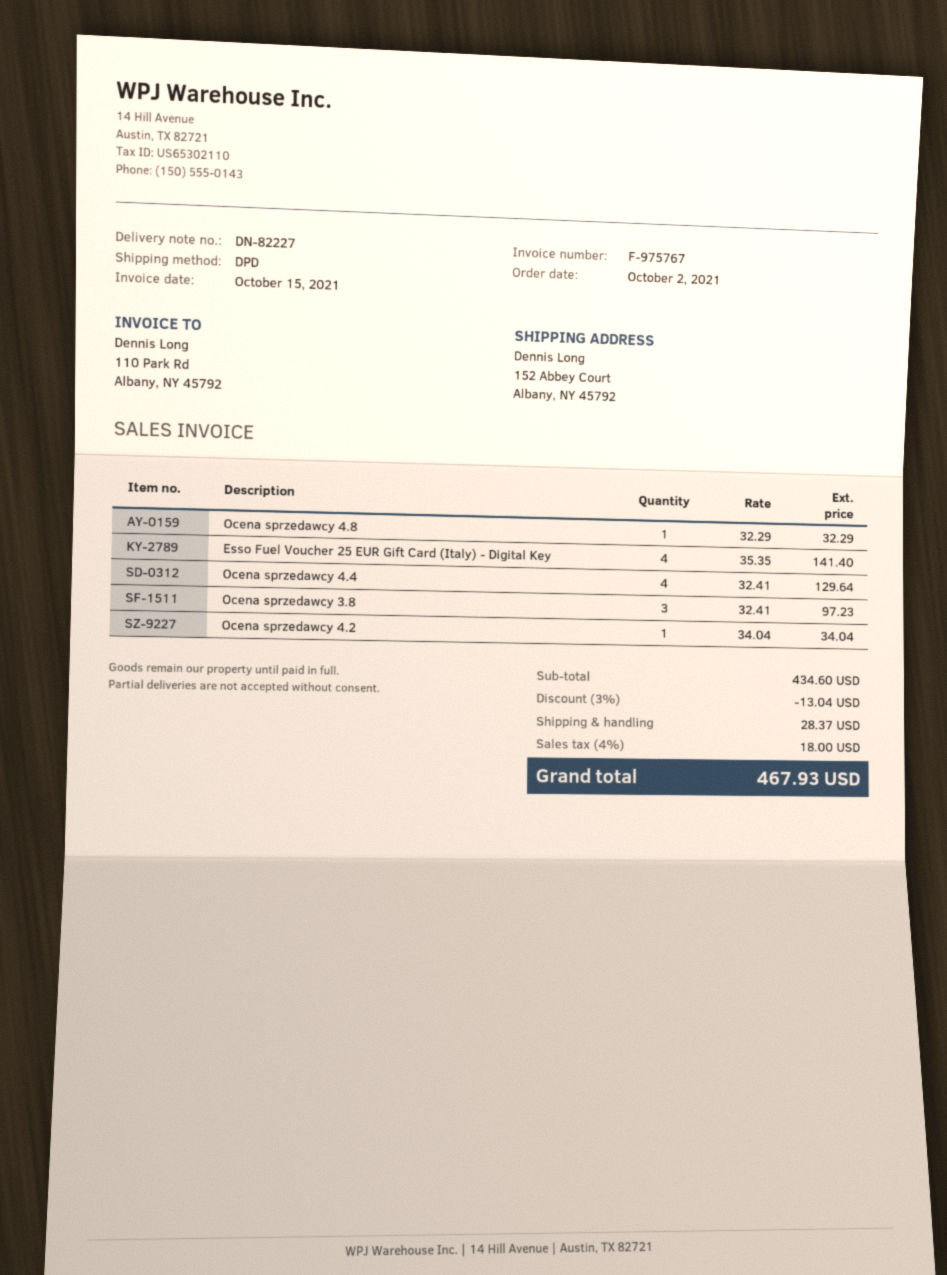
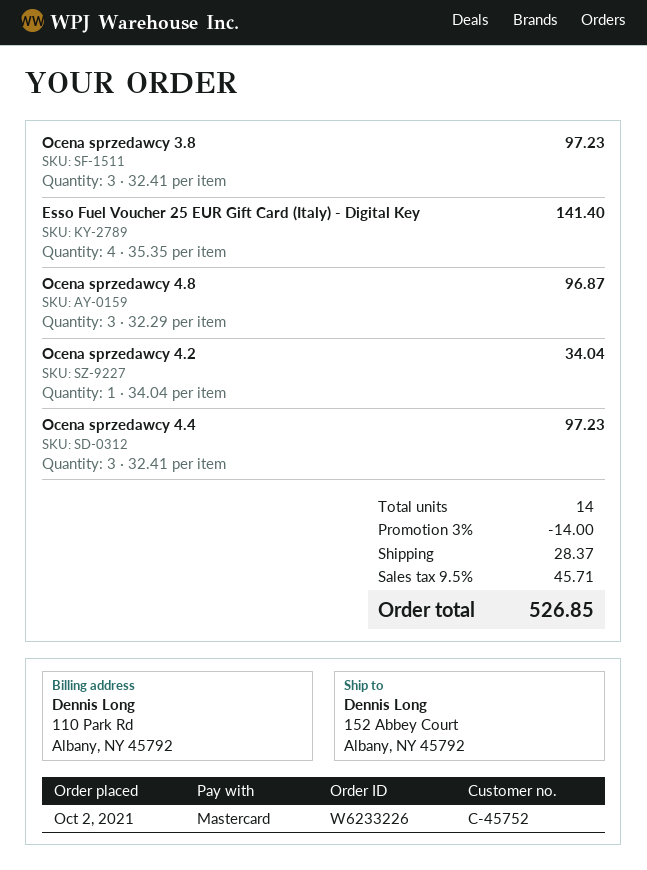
Ocena sprzedawcy 4.8: 1 x 32.29 = 32.29 -> 3 x 32.29 = 96.87
Ocena sprzedawcy 4.4: 4 x 32.41 = 129.64 -> 3 x 32.41 = 97.23
discount: 3% = 13.04 -> 3% = 14.00
tax: 4% = 18.00 -> 9.5% = 45.71
total: 467.93 -> 526.85

